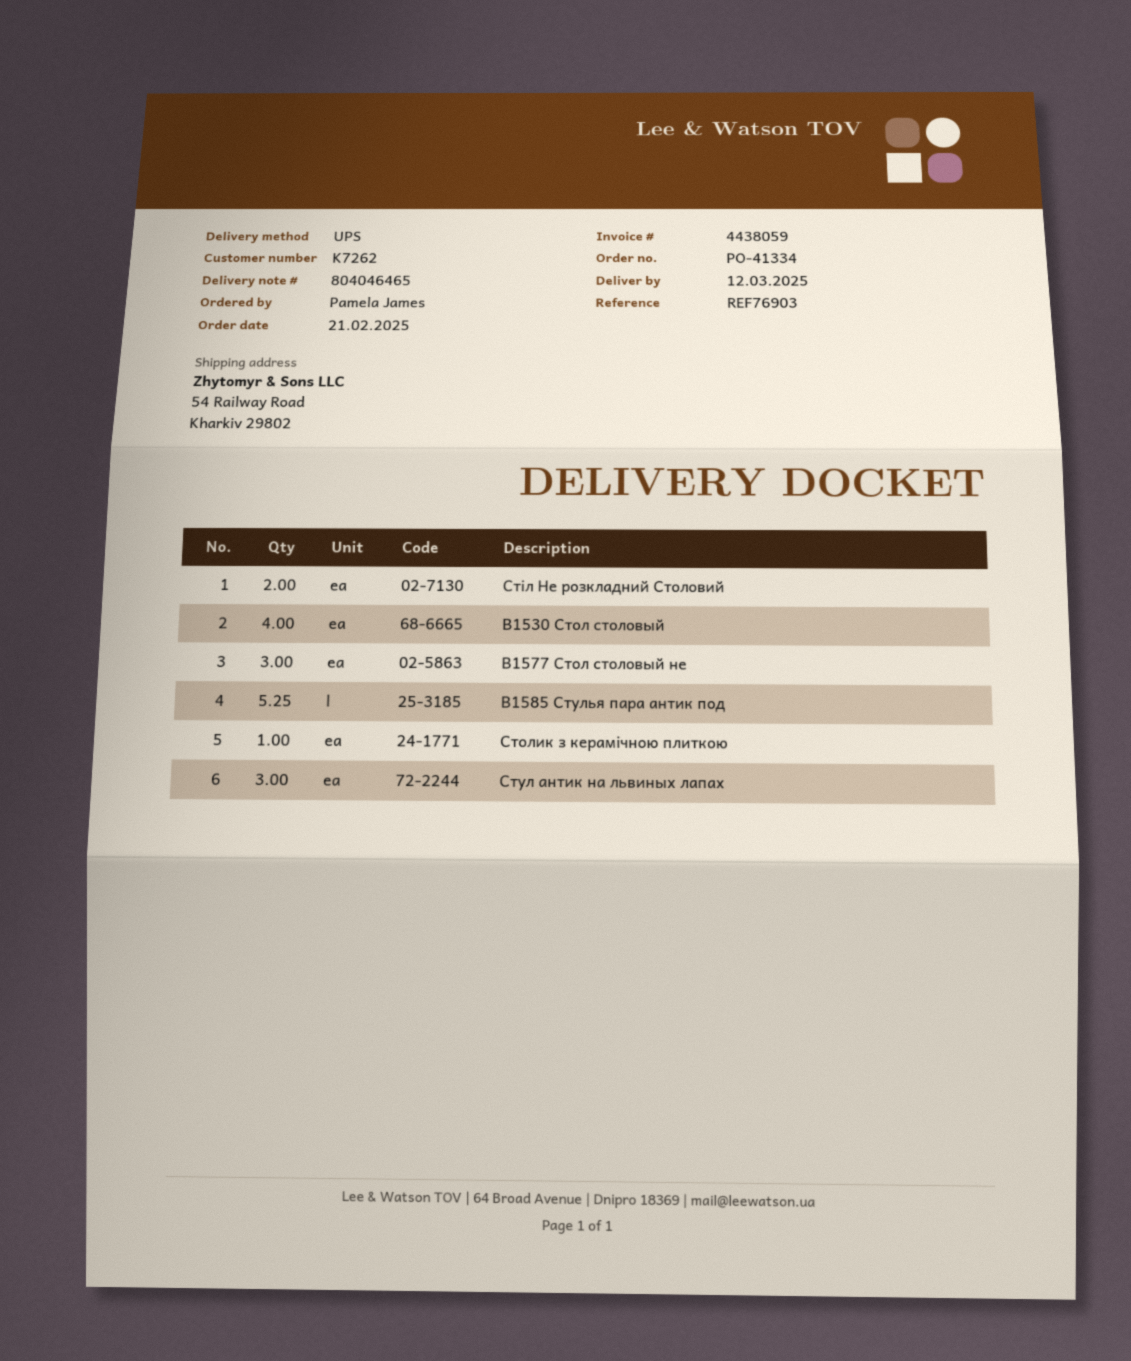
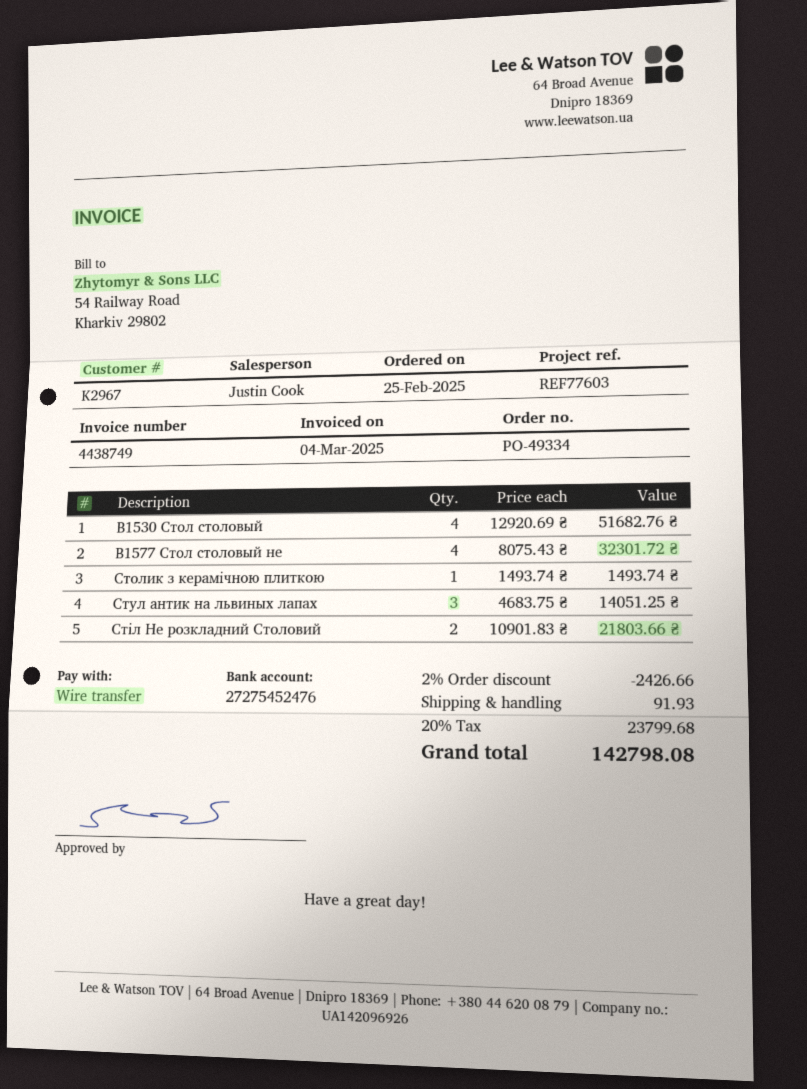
order number: PO-41334 -> PO-49334
order date: 2025-02-21 -> 2025-02-25
invoice number: 4438059 -> 4438749
customer number: K7262 -> K2967
reference: REF76903 -> REF77603
В1577 Стол столовый не: 3 -> 4
В1585 Стулья пара антик под: 5.25 -> none

